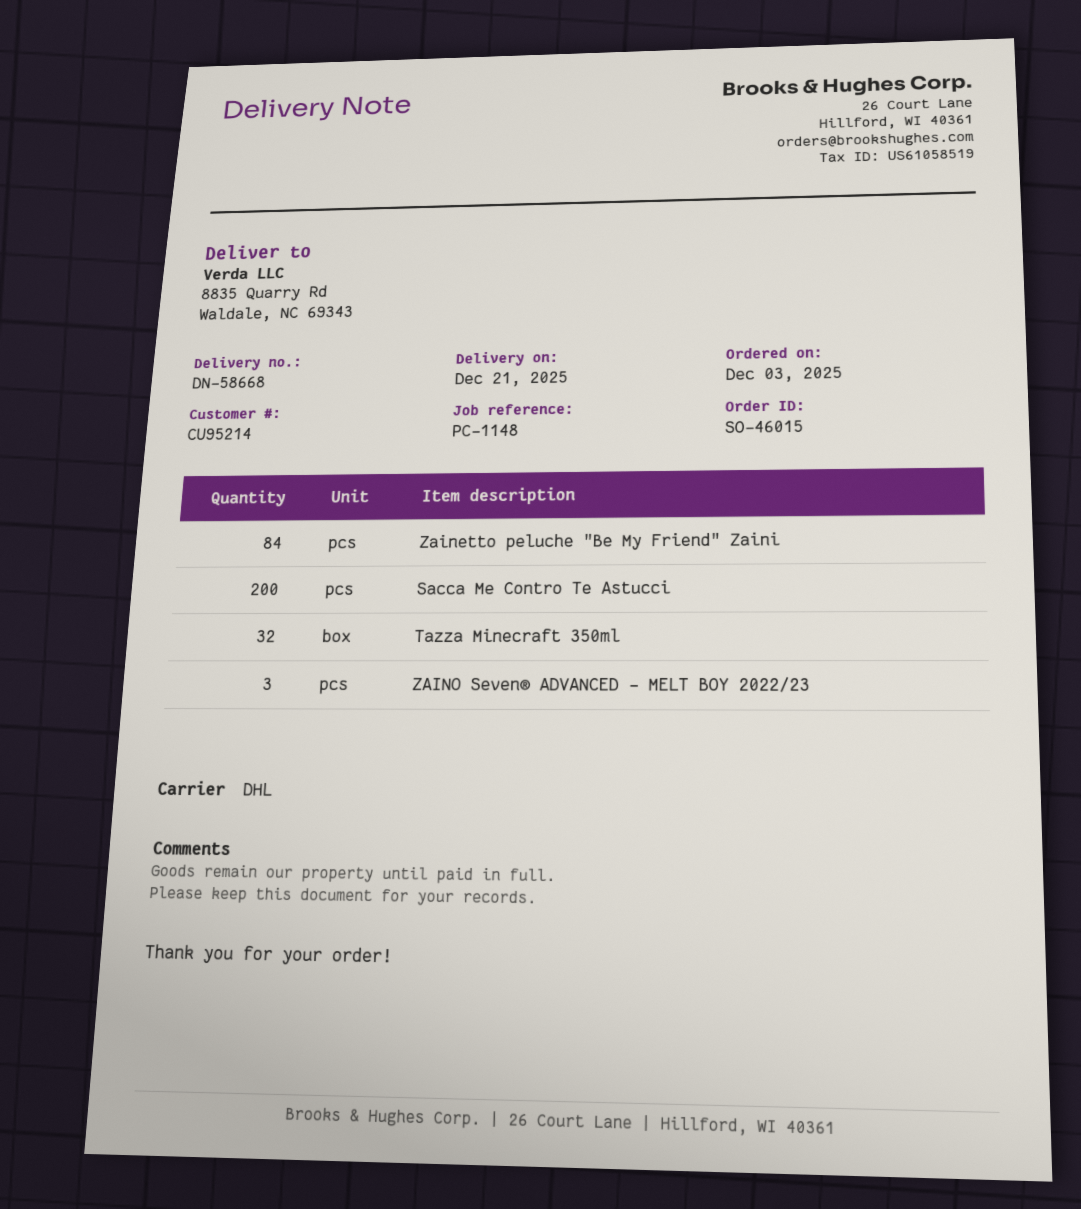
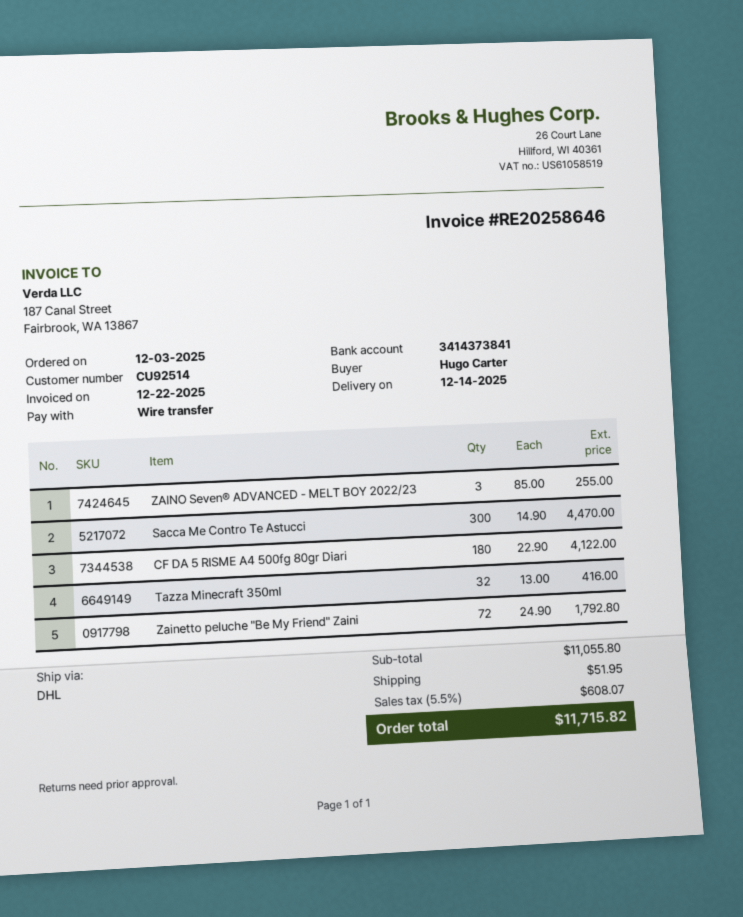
delivery date: 2025-12-21 -> 2025-12-14
customer number: CU95214 -> CU92514
Zainetto peluche "Be My Friend" Zaini: 84 -> 72
Sacca Me Contro Te Astucci: 200 -> 300
CF DA 5 RISME A4 500fg 80gr Diari: none -> 180

